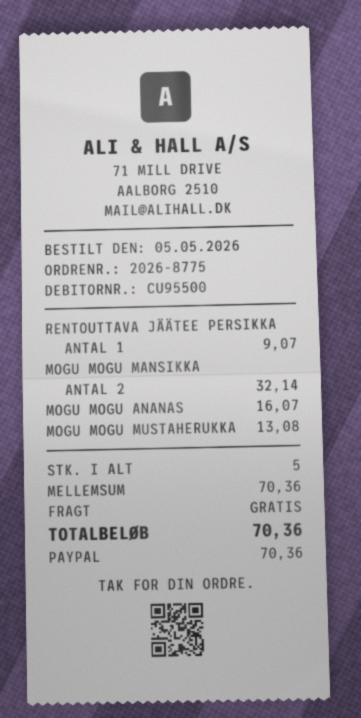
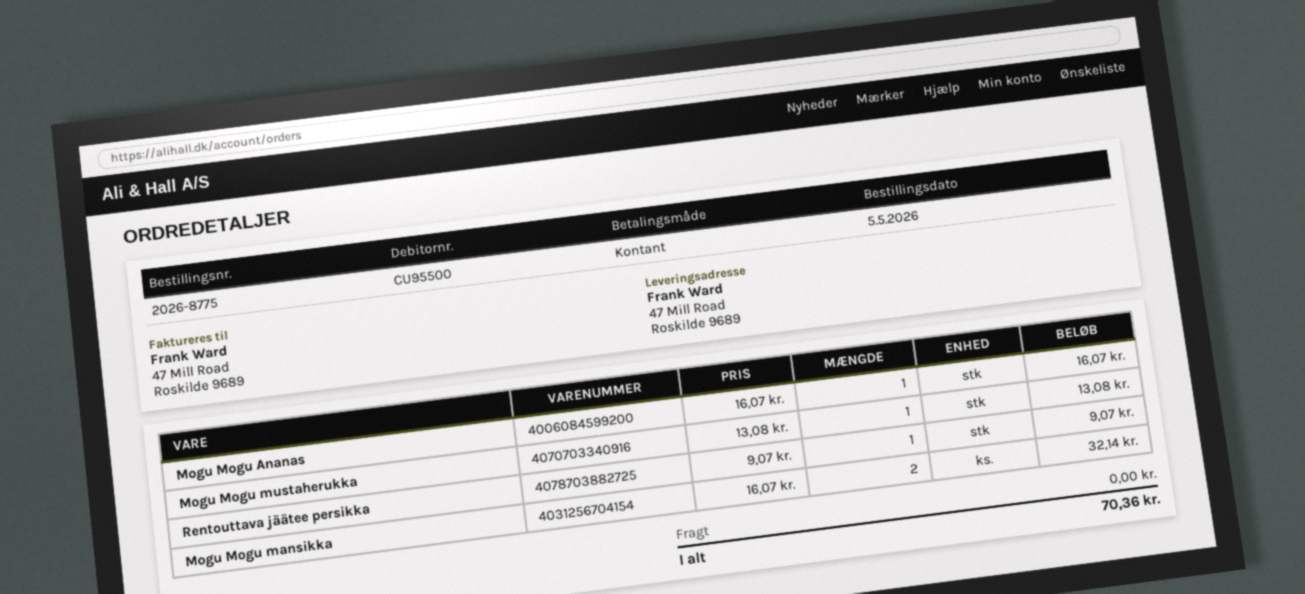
payment method: PayPal -> cash

